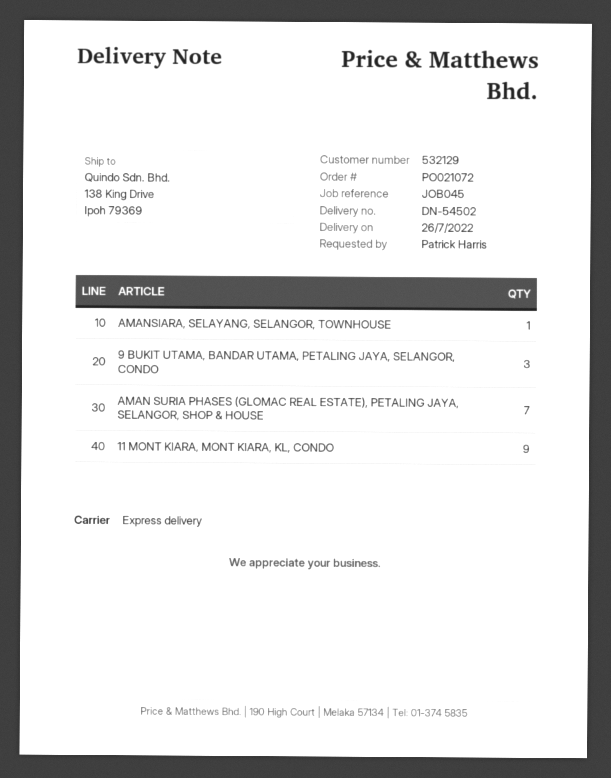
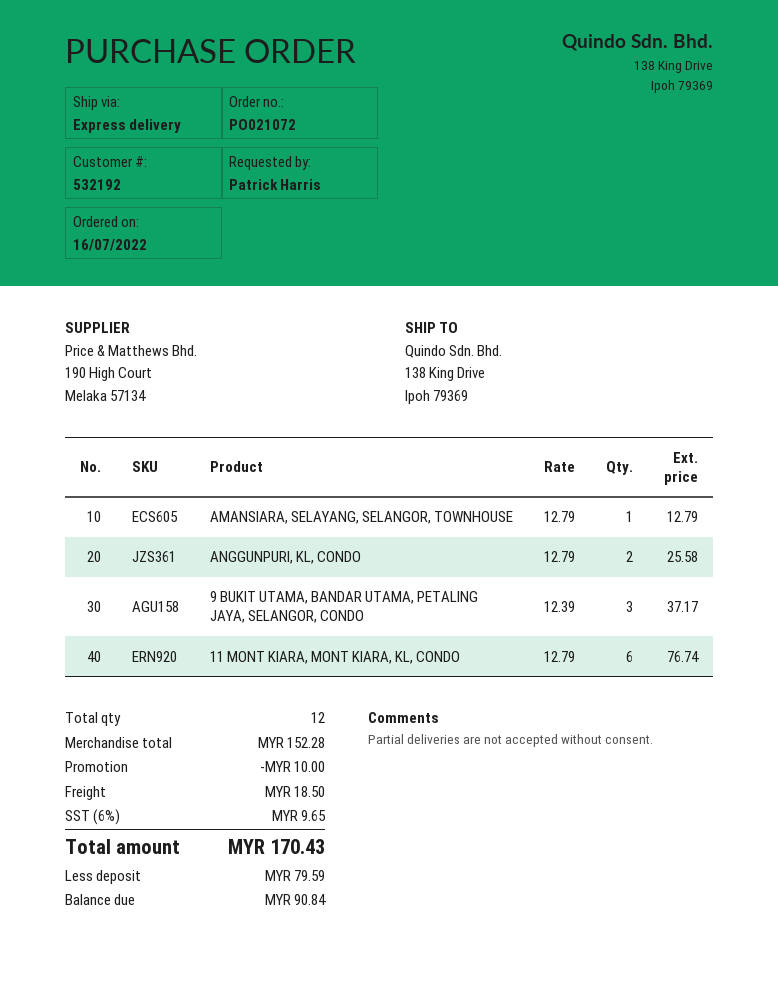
customer number: 532129 -> 532192
AMAN SURIA PHASES (GLOMAC REAL ESTATE), PETALING JAYA, SELANGOR, SHOP & HOUSE: 7 -> none
11 MONT KIARA, MONT KIARA, KL, CONDO: 9 -> 6
ANGGUNPURI, KL, CONDO: none -> 2

